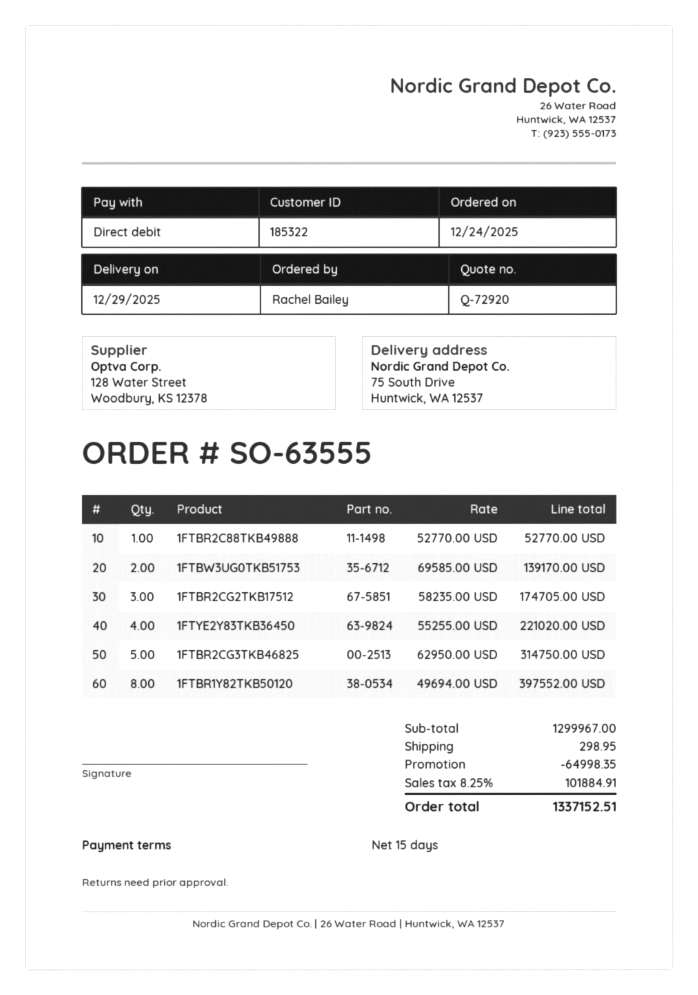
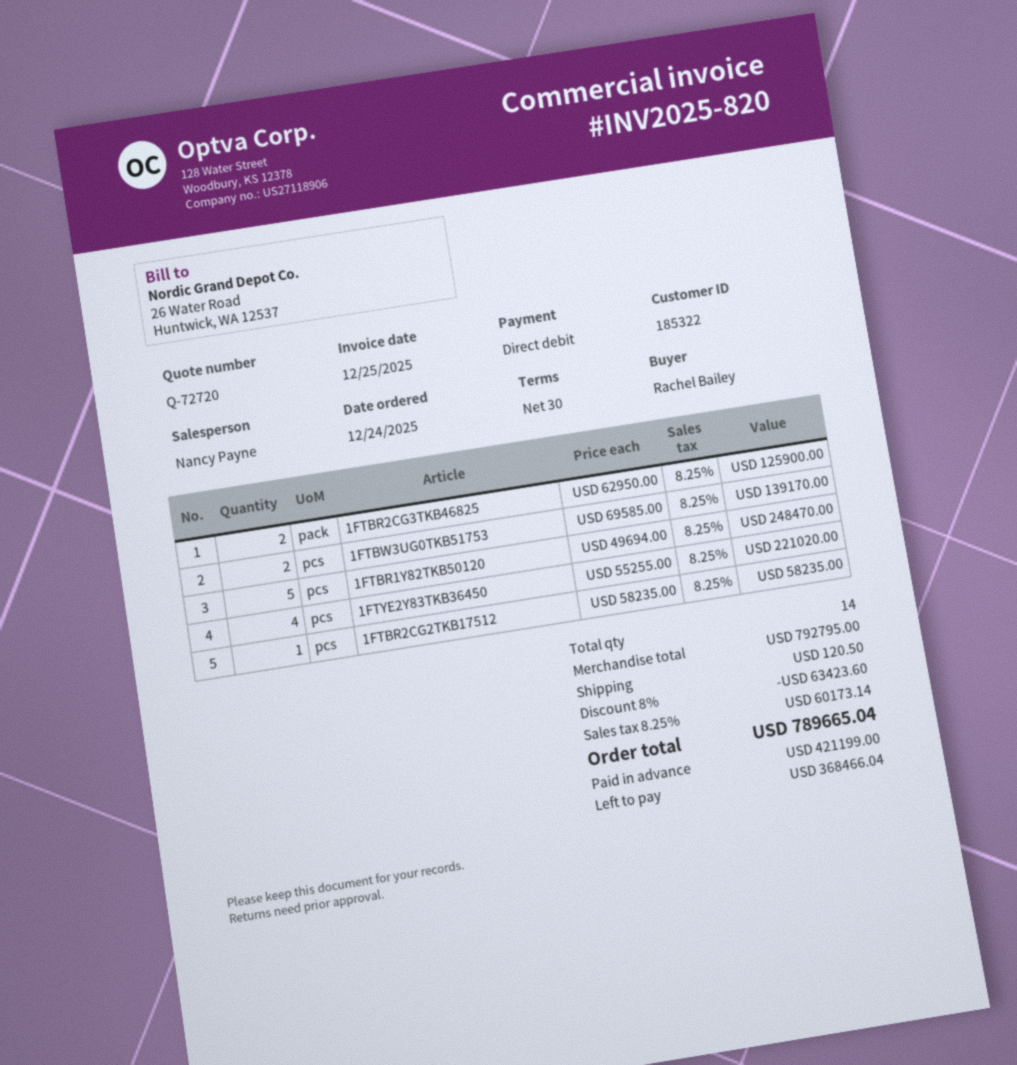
quote number: Q-72920 -> Q-72720
payment terms: 15 days -> 30 days
1FTBR2C88TKB49888: 1 x 52770.00 = 52770.00 -> none
1FTBR2CG2TKB17512: 3 x 58235.00 = 174705.00 -> 1 x 58235.00 = 58235.00
1FTBR2CG3TKB46825: 5 x 62950.00 = 314750.00 -> 2 x 62950.00 = 125900.00
1FTBR1Y82TKB50120: 8 x 49694.00 = 397552.00 -> 5 x 49694.00 = 248470.00
subtotal: 1299967.00 -> 792795.00
discount: 64998.35 -> 63423.60
shipping: 298.95 -> 120.50
tax: 8.25% = 101884.91 -> 8.25% = 60173.14
total: 1337152.51 -> 789665.04

